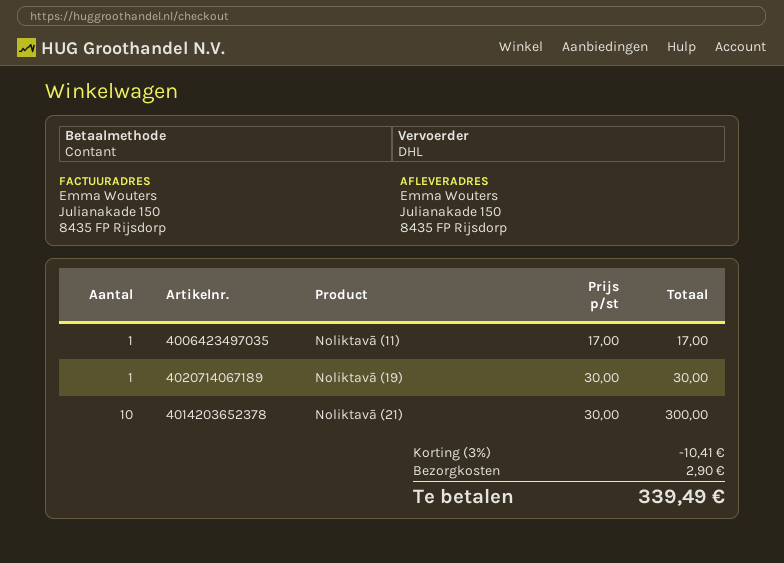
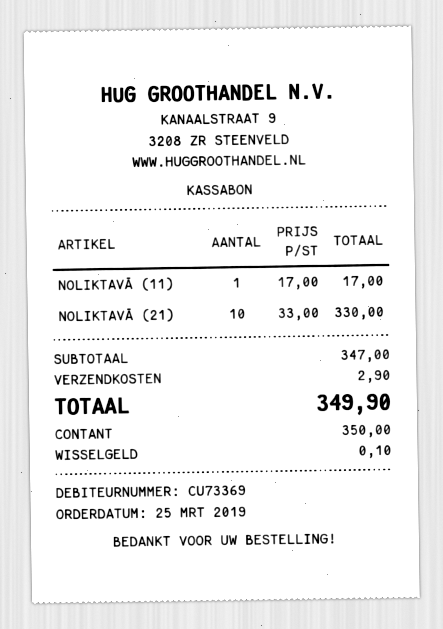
Noliktavā (19): 1 x 30.00 = 30.00 -> none
Noliktavā (21): 10 x 30.00 = 300.00 -> 10 x 33.00 = 330.00
discount: 3% = 10.41 -> none
total: 339.49 -> 349.90

